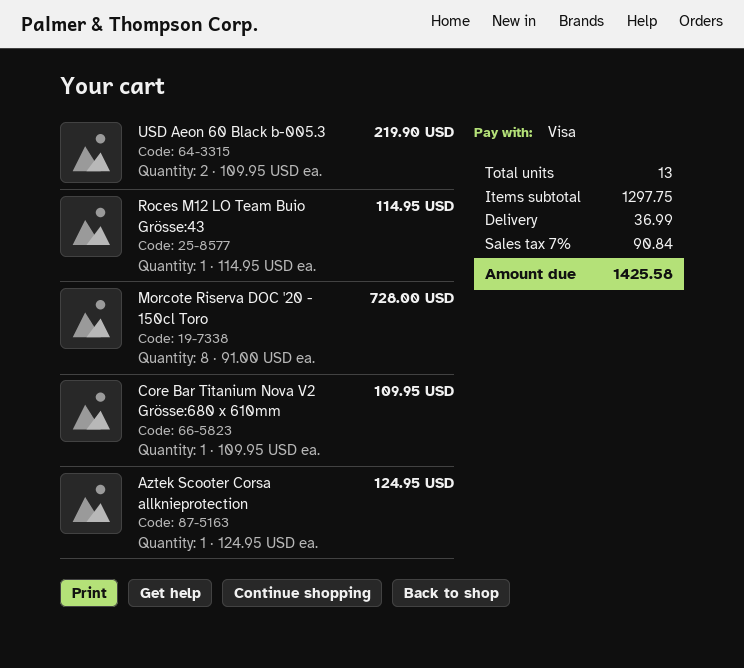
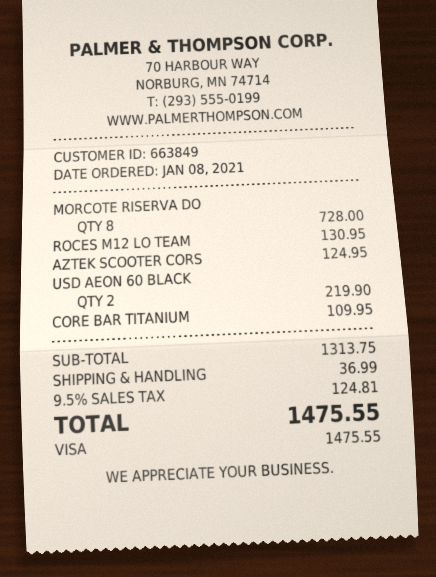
Roces M12 LO Team Buio Grösse:43: 1 for 114.95 -> 1 for 130.95
subtotal: 1297.75 -> 1313.75
tax: 7% = 90.84 -> 9.5% = 124.81
total: 1425.58 -> 1475.55

